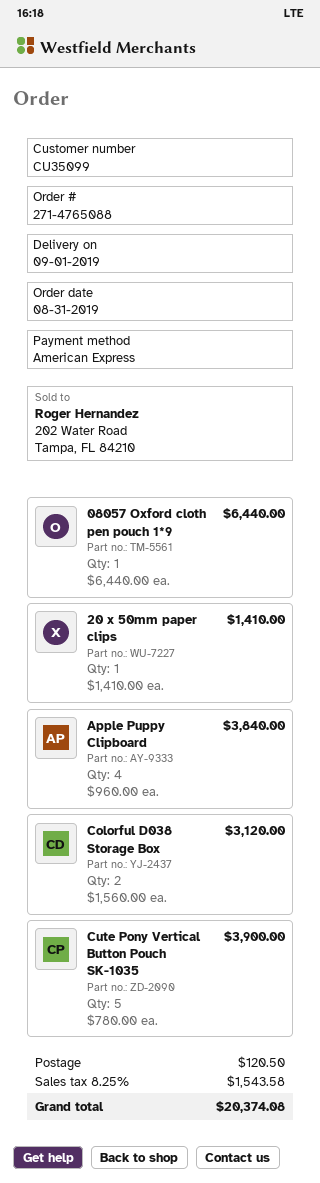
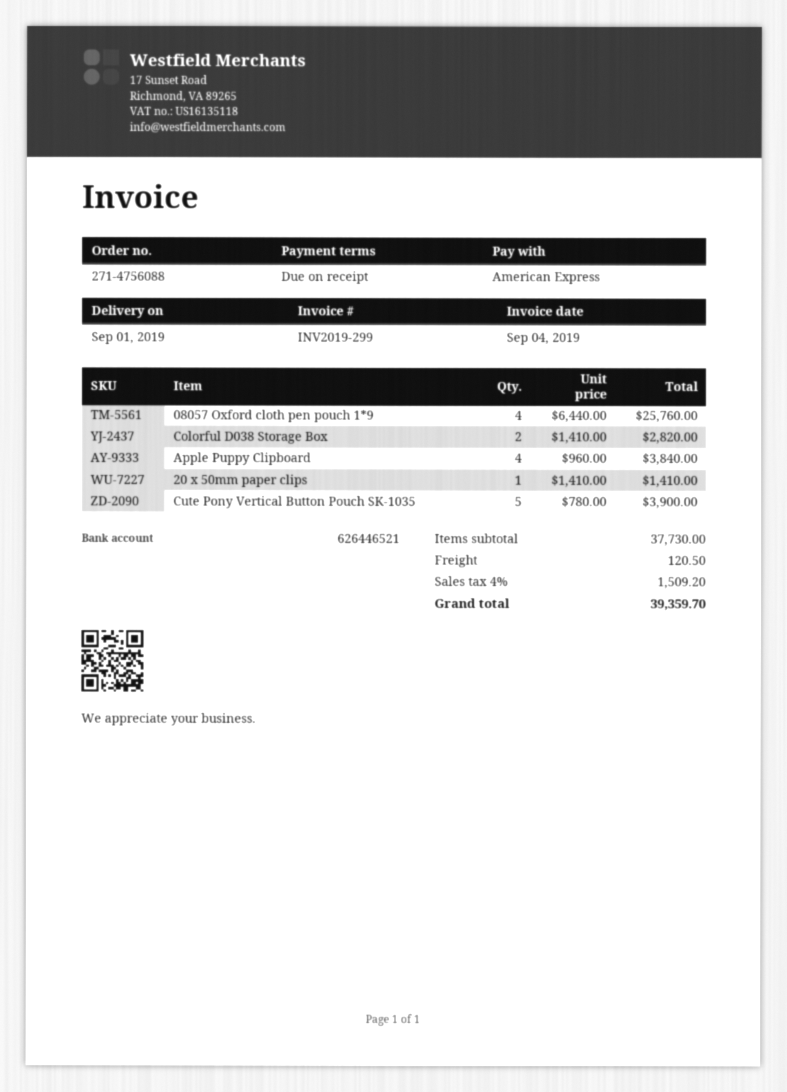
order number: 271-4765088 -> 271-4756088
08057 Oxford cloth pen pouch 1*9: 1 x 6440.00 = 6440.00 -> 4 x 6440.00 = 25760.00
Colorful D038 Storage Box: 2 x 1560.00 = 3120.00 -> 2 x 1410.00 = 2820.00
tax: 8.25% = 1543.58 -> 4% = 1509.20
total: 20374.08 -> 39359.70

